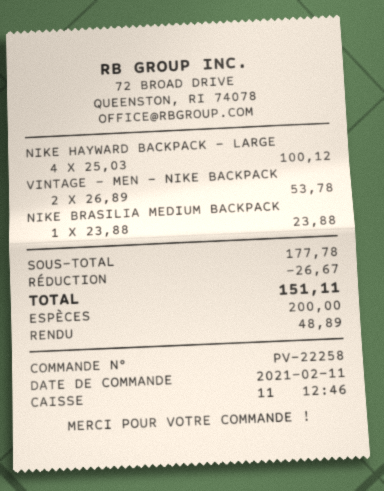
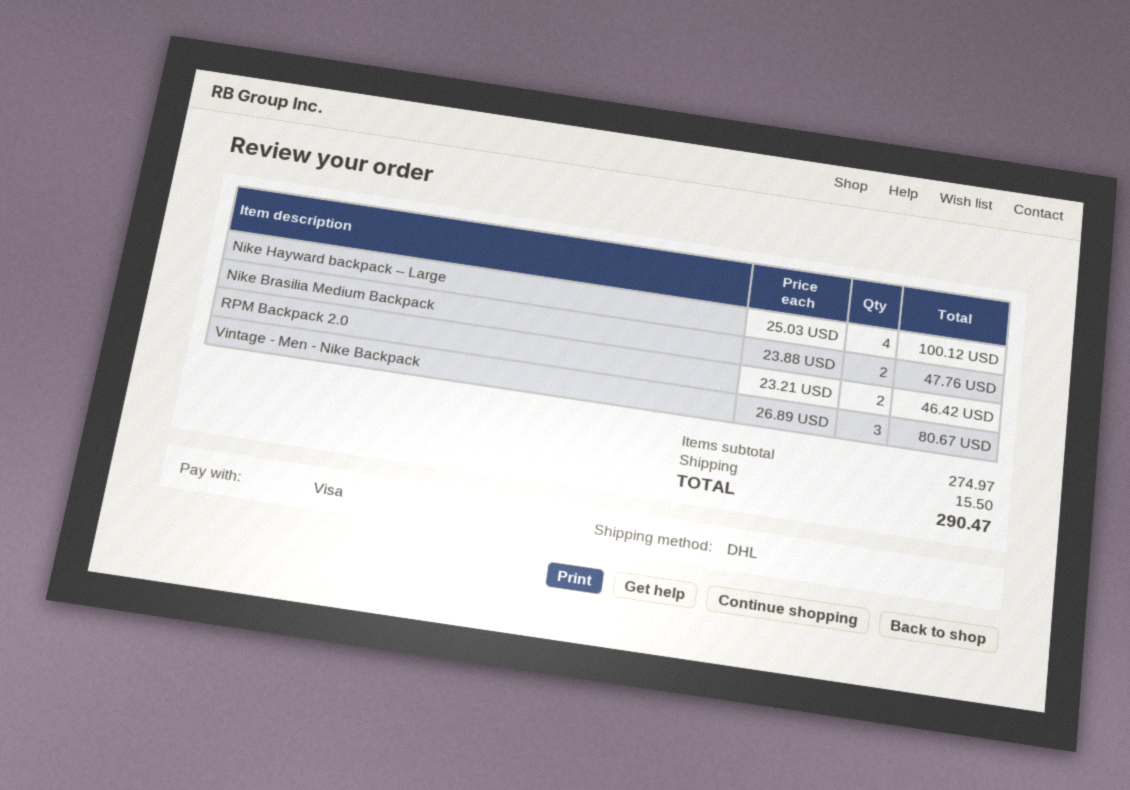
payment method: cash -> Visa
VINTAGE - MEN - NIKE BACKPACK: 2 x 26.89 = 53.78 -> 3 x 26.89 = 80.67
NIKE BRASILIA MEDIUM BACKPACK: 1 x 23.88 = 23.88 -> 2 x 23.88 = 47.76
RPM Backpack 2.0: none -> 2 x 23.21 = 46.42
subtotal: 177.78 -> 274.97
discount: 26.67 -> none
shipping: none -> 15.50
total: 151.11 -> 290.47

